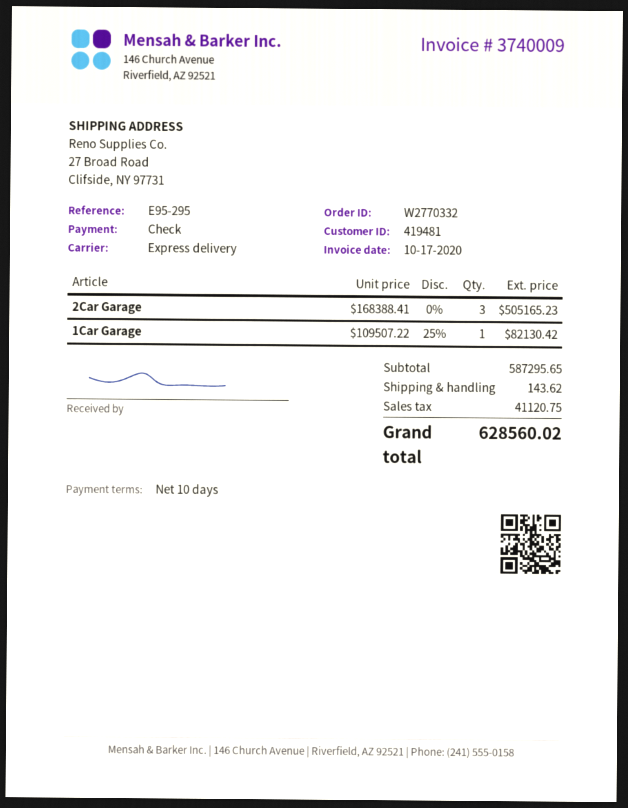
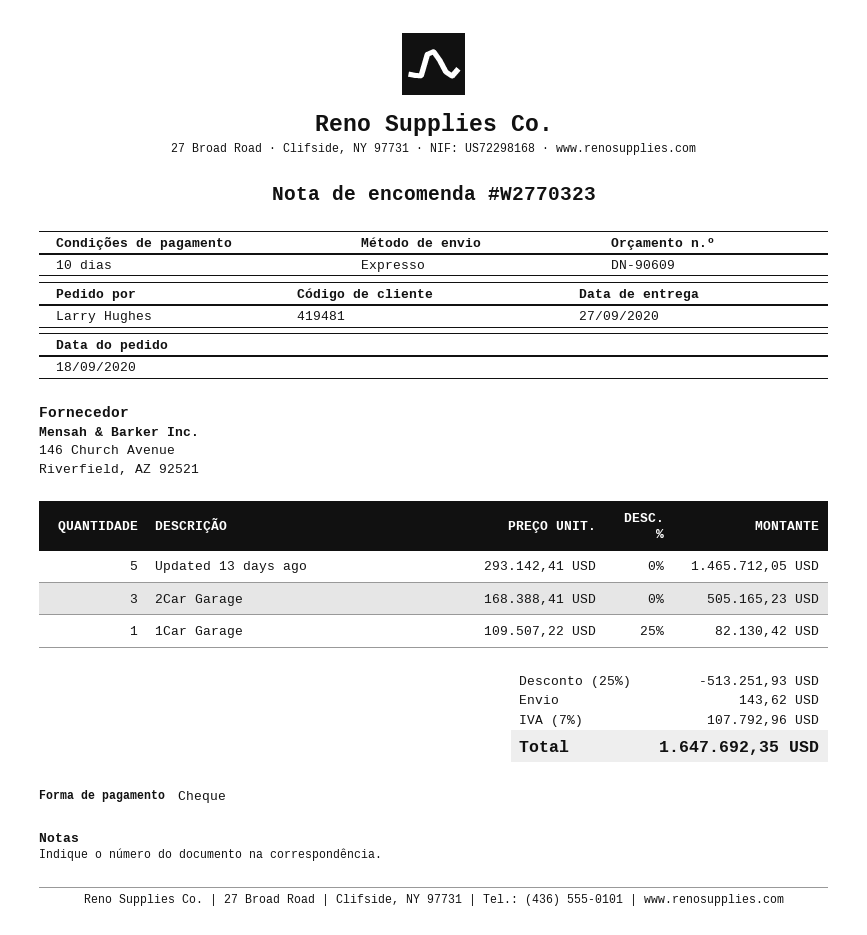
order number: W2770332 -> W2770323
Updated 13 days ago: none -> 5 x 293142.41 = 1465712.05
discount: none -> 25% = 513251.93
tax: 41120.75 -> 107792.96
total: 628560.02 -> 1647692.35

